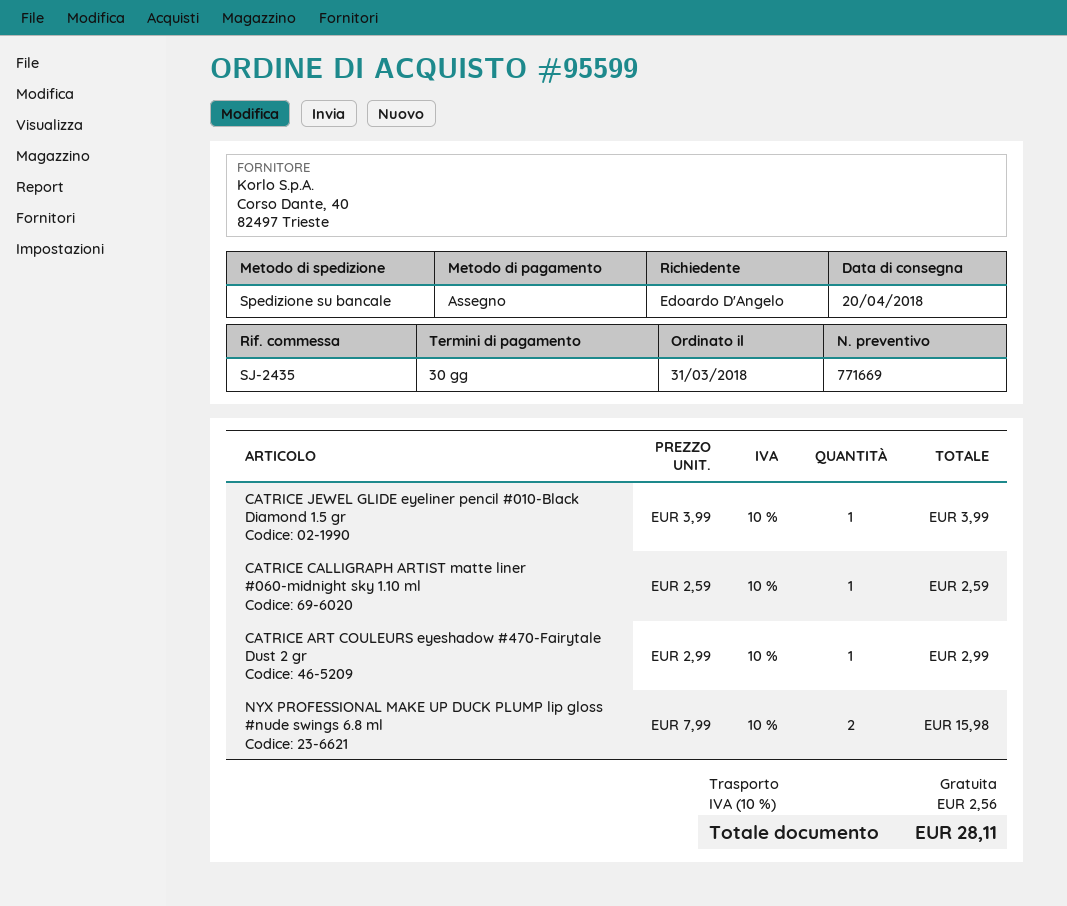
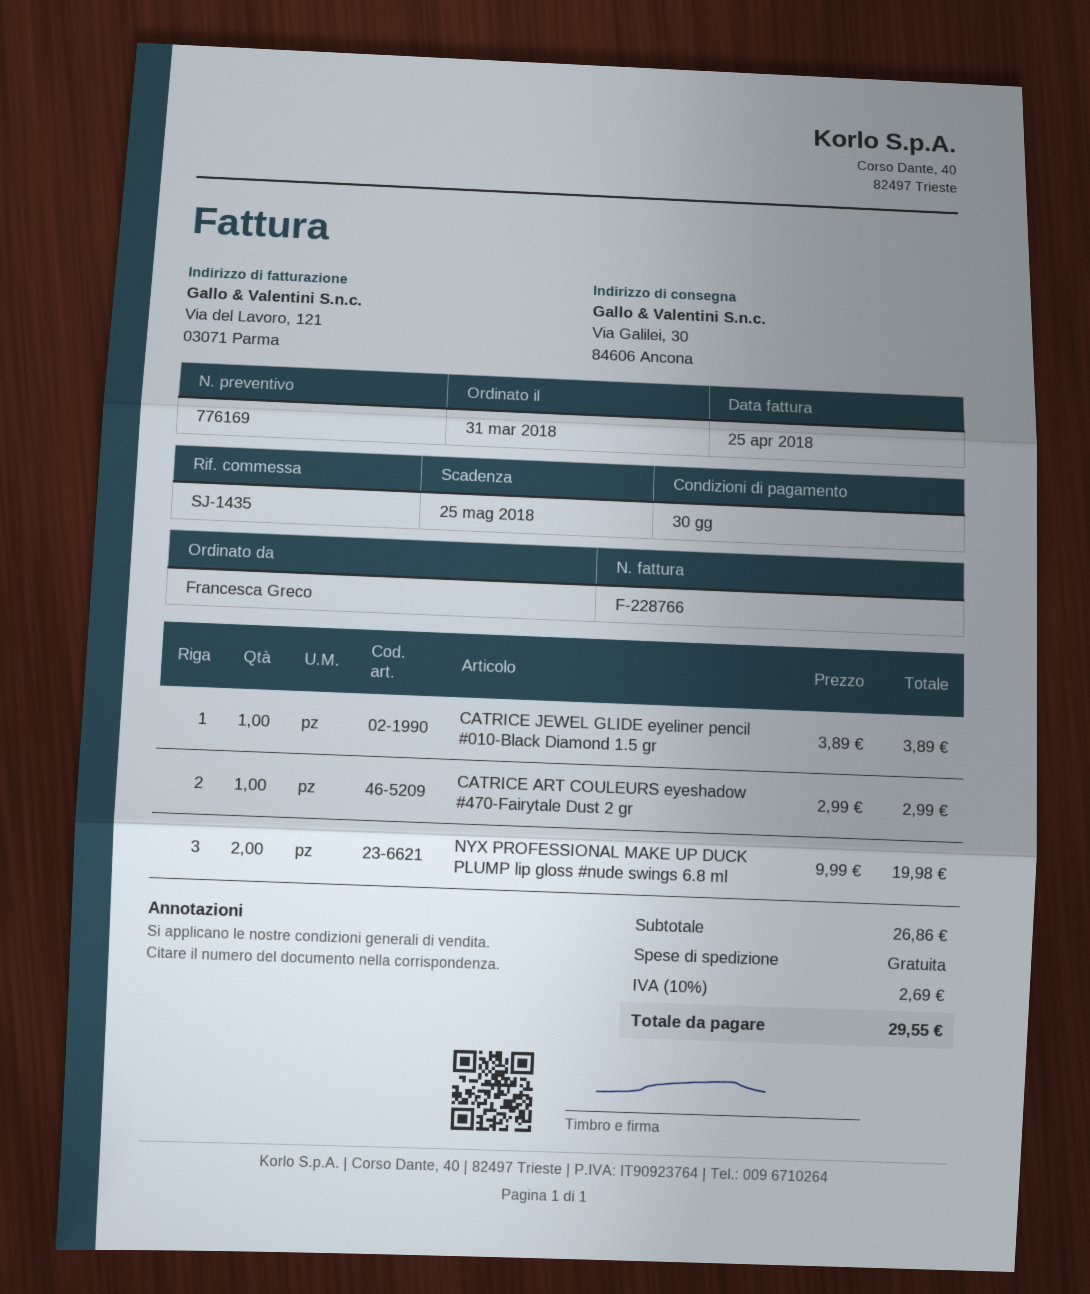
quote number: 771669 -> 776169
reference: SJ-2435 -> SJ-1435
ordered by: Edoardo D'Angelo -> Francesca Greco
CATRICE JEWEL GLIDE eyeliner pencil #010-Black Diamond 1.5 gr: 1 x 3.99 = 3.99 -> 1 x 3.89 = 3.89
CATRICE CALLIGRAPH ARTIST matte liner #060-midnight sky 1.10 ml: 1 x 2.59 = 2.59 -> none
NYX PROFESSIONAL MAKE UP DUCK PLUMP lip gloss #nude swings 6.8 ml: 2 x 7.99 = 15.98 -> 2 x 9.99 = 19.98
tax: 10% = 2.56 -> 10% = 2.69
total: 28.11 -> 29.55

